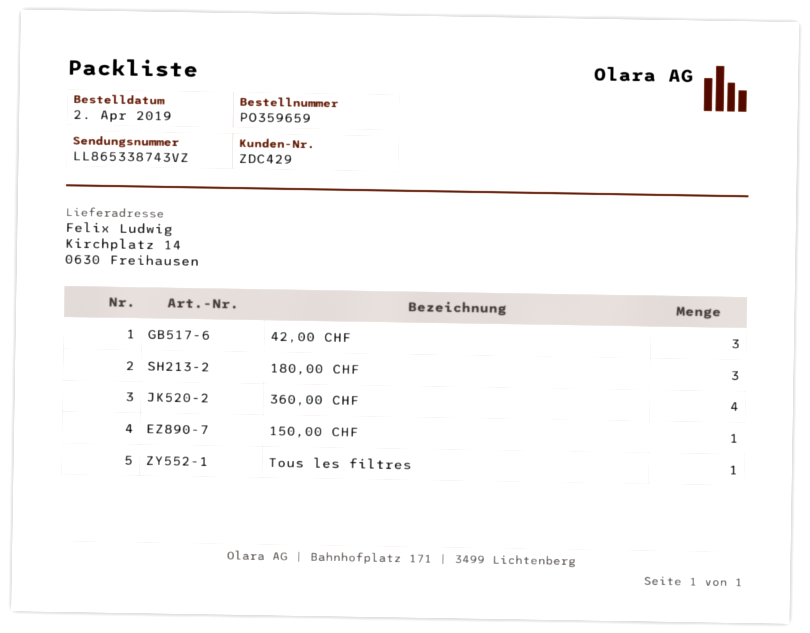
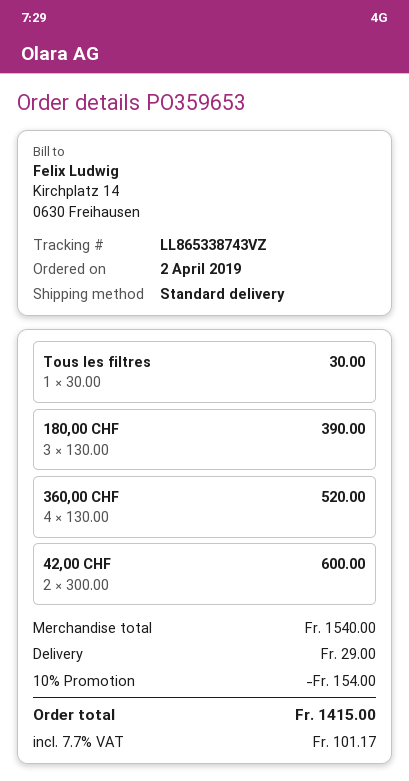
order number: PO359659 -> PO359653
42,00 CHF: 3 -> 2
150,00 CHF: 1 -> none

